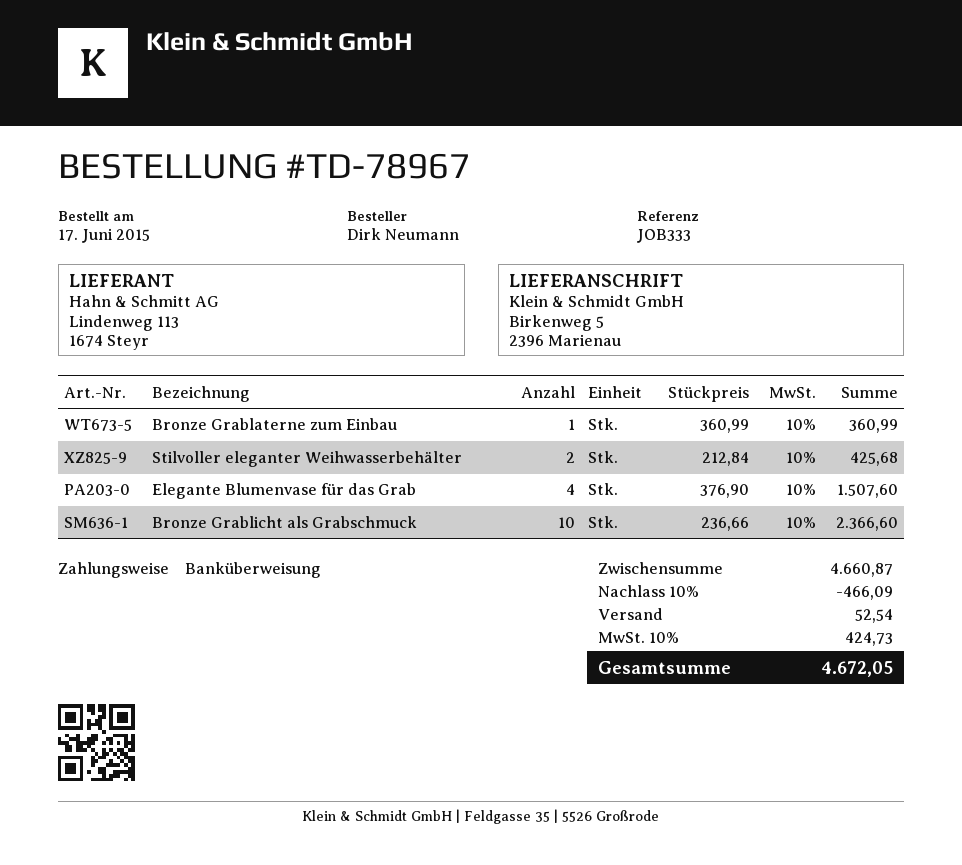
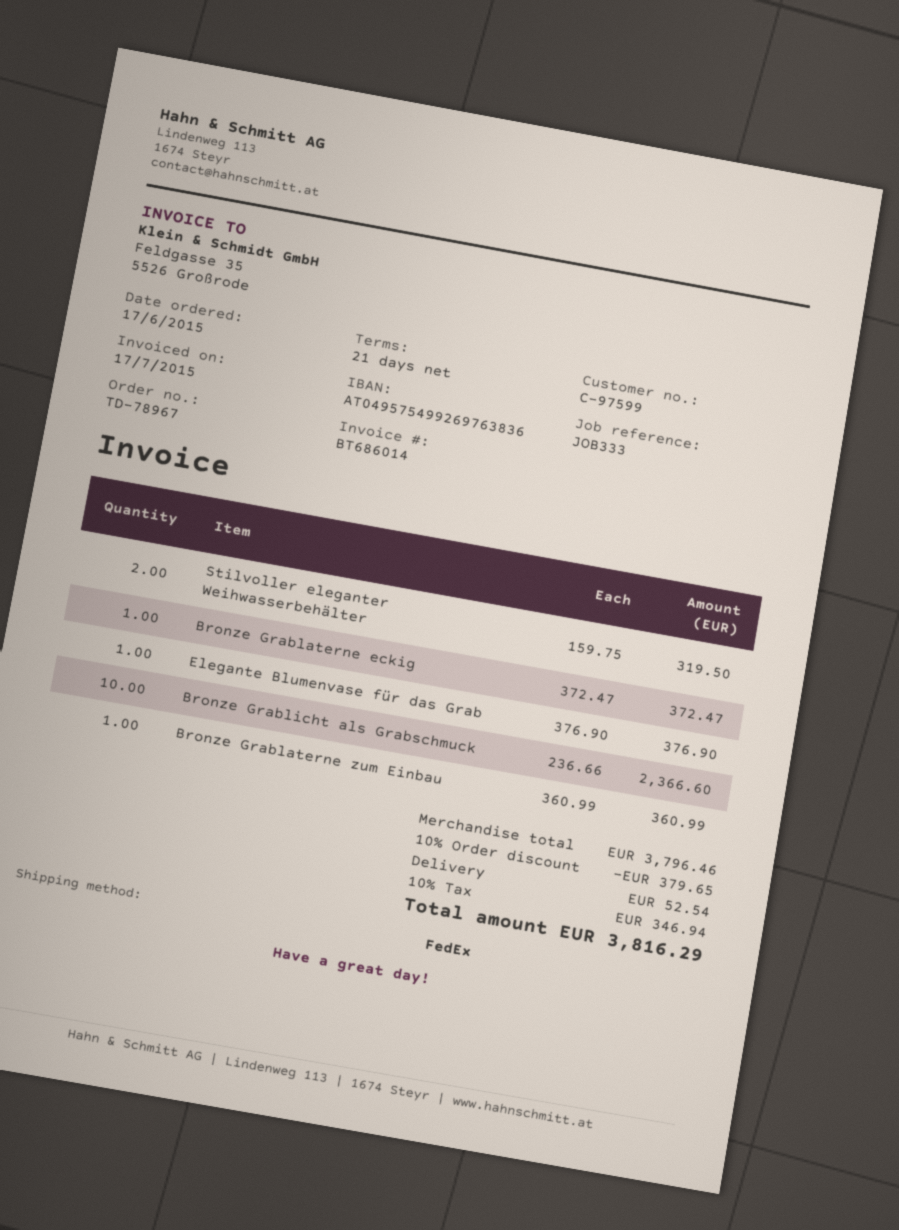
Stilvoller eleganter Weihwasserbehälter: 2 x 212.84 = 425.68 -> 2 x 159.75 = 319.50
Elegante Blumenvase für das Grab: 4 x 376.90 = 1507.60 -> 1 x 376.90 = 376.90
Bronze Grablaterne eckig: none -> 1 x 372.47 = 372.47
subtotal: 4660.87 -> 3796.46
discount: 10% = 466.09 -> 10% = 379.65
tax: 10% = 424.73 -> 10% = 346.94
total: 4672.05 -> 3816.29

